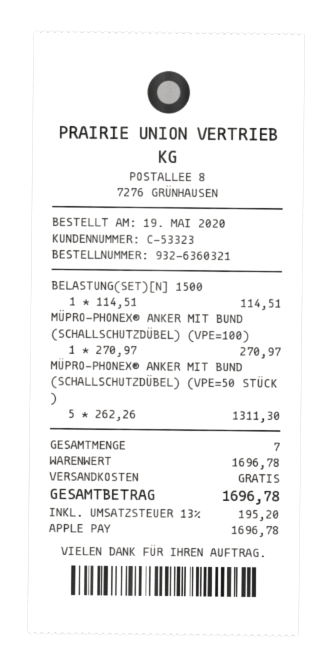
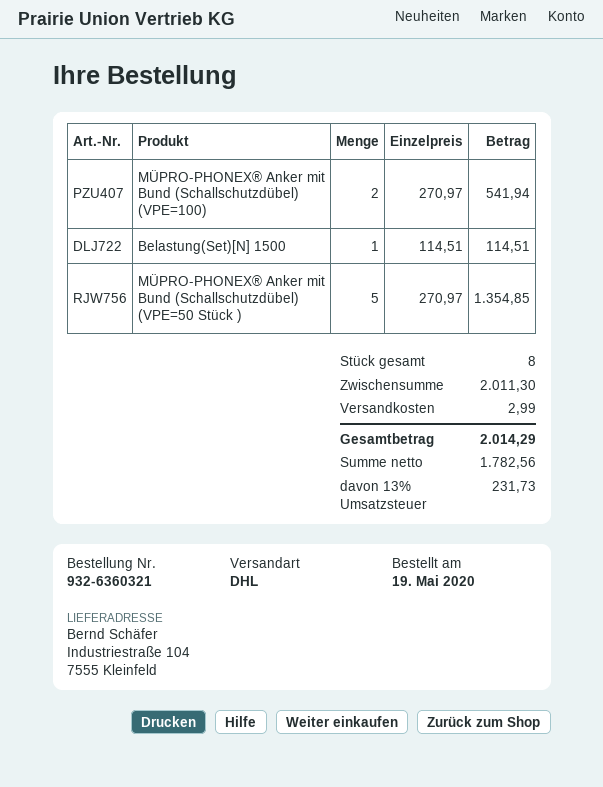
MÜPRO-PHONEX® ANKER MIT BUND (SCHALLSCHUTZDÜBEL) (VPE=100): 1 x 270.97 = 270.97 -> 2 x 270.97 = 541.94
MÜPRO-PHONEX® ANKER MIT BUND (SCHALLSCHUTZDÜBEL) (VPE=50 STÜCK ): 5 x 262.26 = 1311.30 -> 5 x 270.97 = 1354.85
total quantity: 7 -> 8
subtotal: 1696.78 -> 2011.30
shipping: 0.00 -> 2.99
tax: 13% = 195.20 -> 13% = 231.73
total: 1696.78 -> 2014.29

